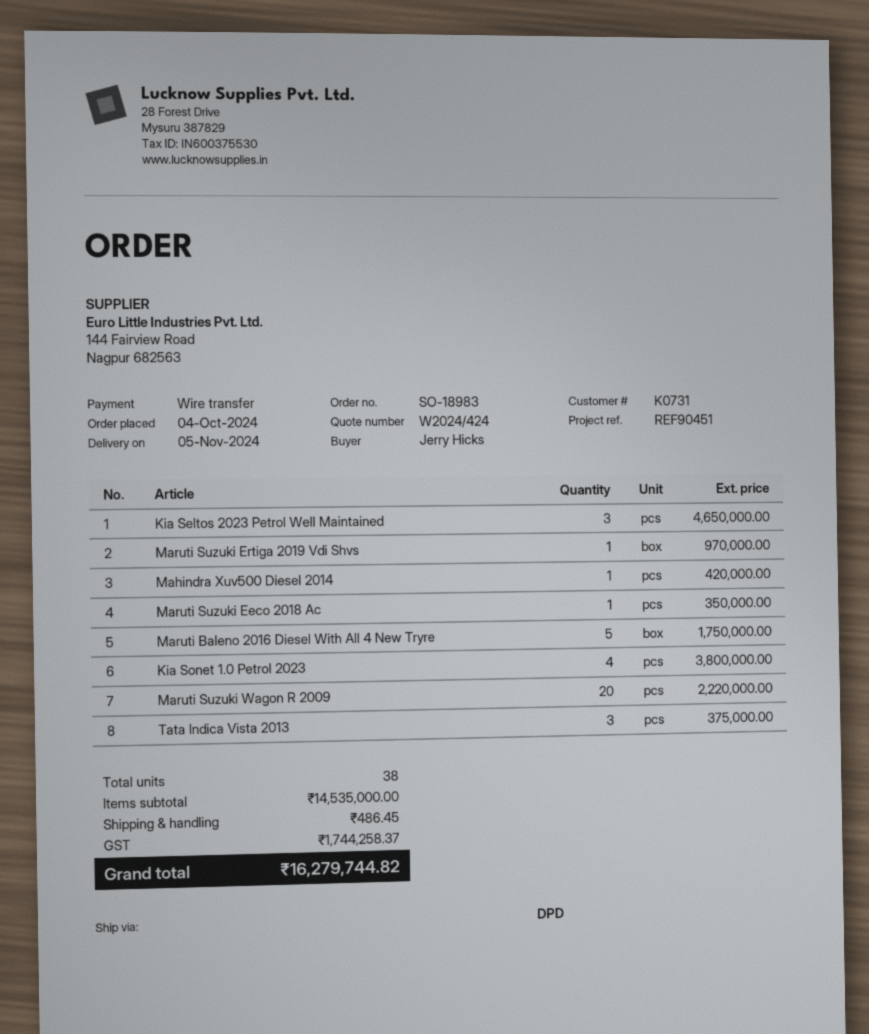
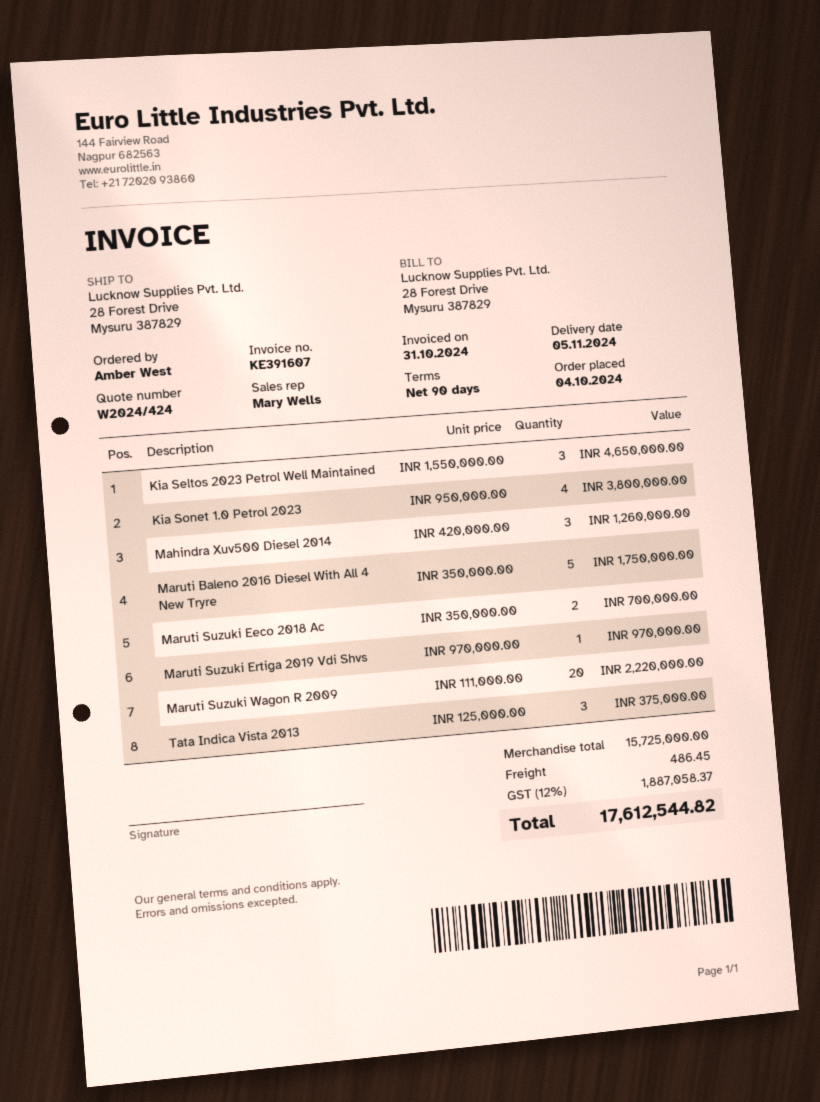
ordered by: Jerry Hicks -> Amber West
Mahindra Xuv500 Diesel 2014: 1 for 420000.00 -> 3 for 1260000.00
Maruti Suzuki Eeco 2018 Ac: 1 for 350000.00 -> 2 for 700000.00
subtotal: 14535000.00 -> 15725000.00
tax: 1744258.37 -> 1887058.37
total: 16279744.82 -> 17612544.82

